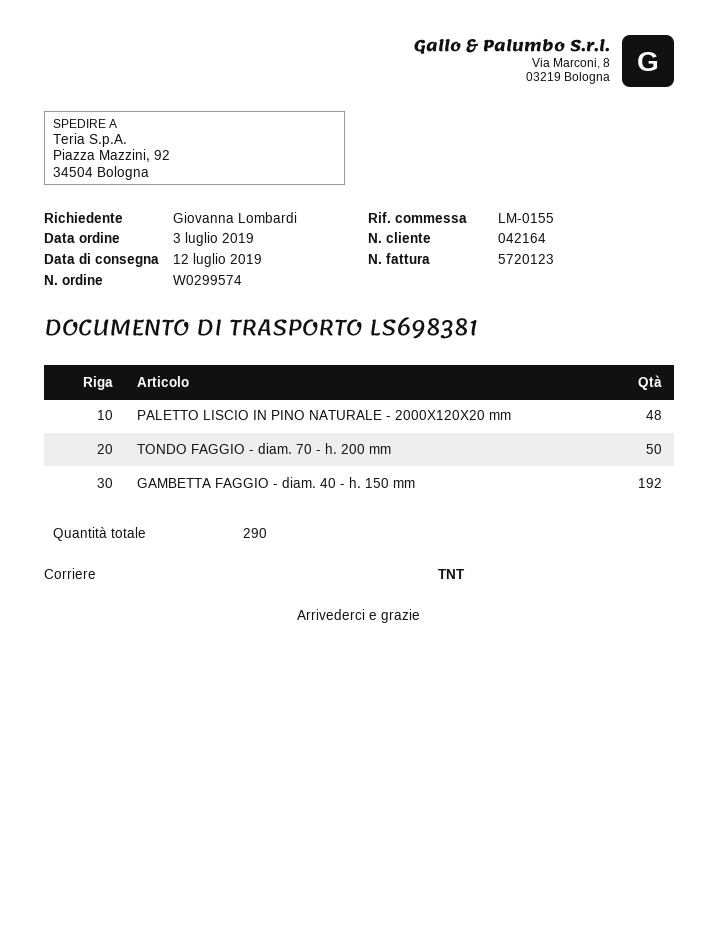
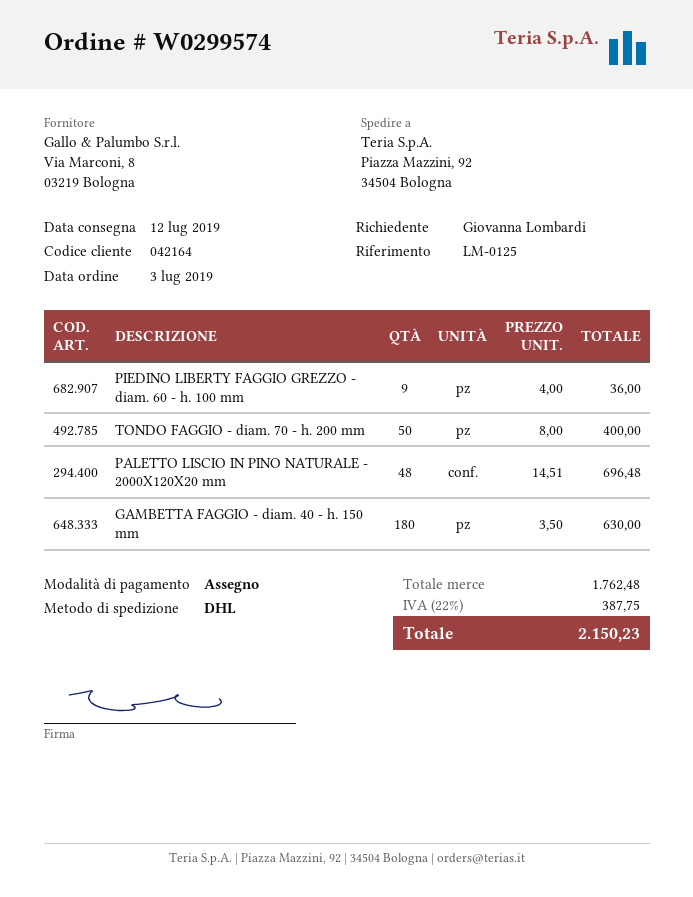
reference: LM-0155 -> LM-0125
shipping method: TNT -> DHL
GAMBETTA FAGGIO - diam. 40 - h. 150 mm: 192 -> 180
PIEDINO LIBERTY FAGGIO GREZZO - diam. 60 - h. 100 mm: none -> 9

